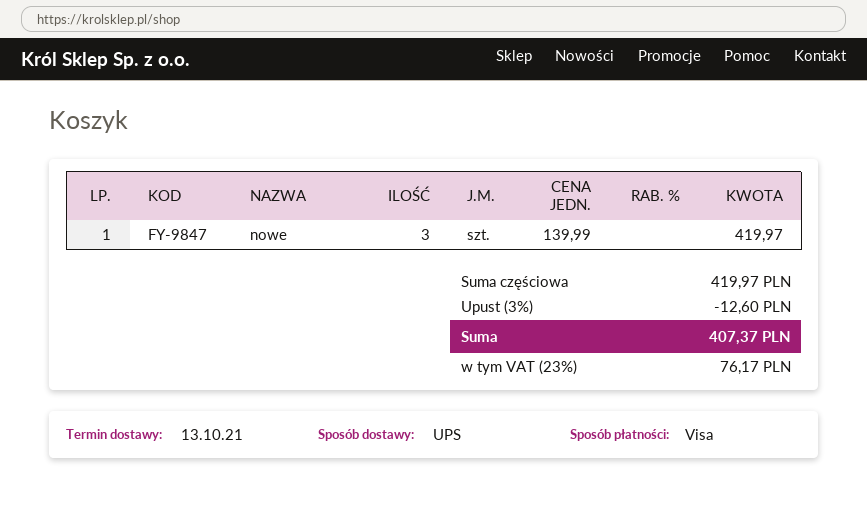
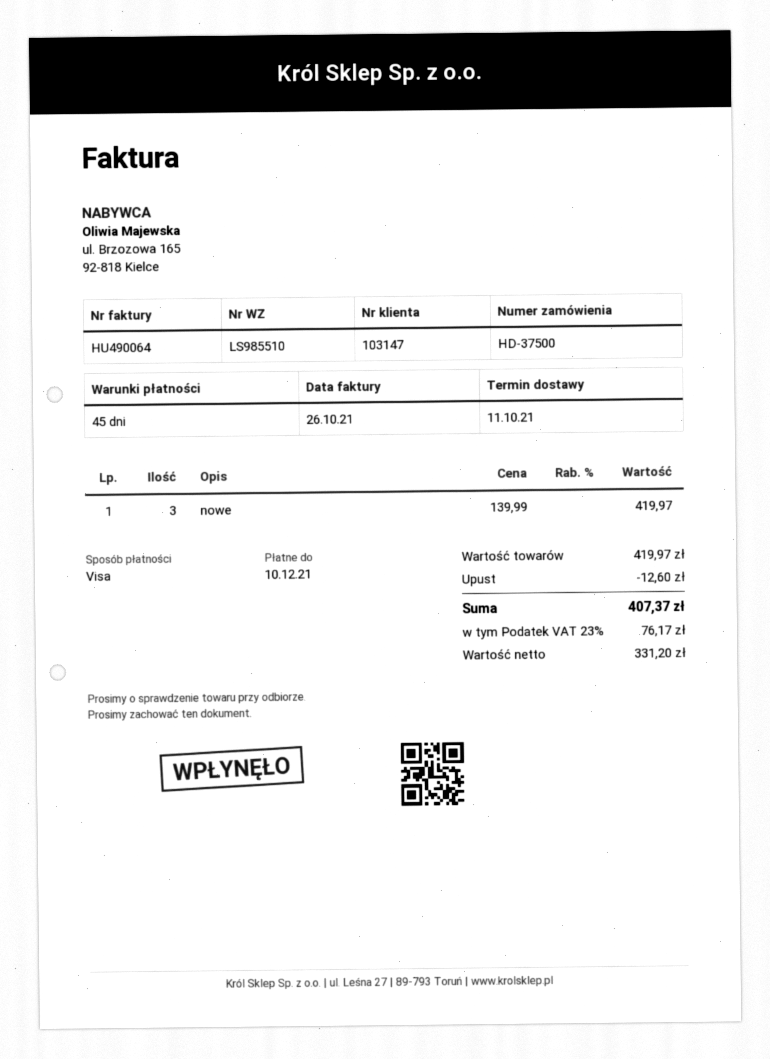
delivery date: 2021-10-13 -> 2021-10-11

